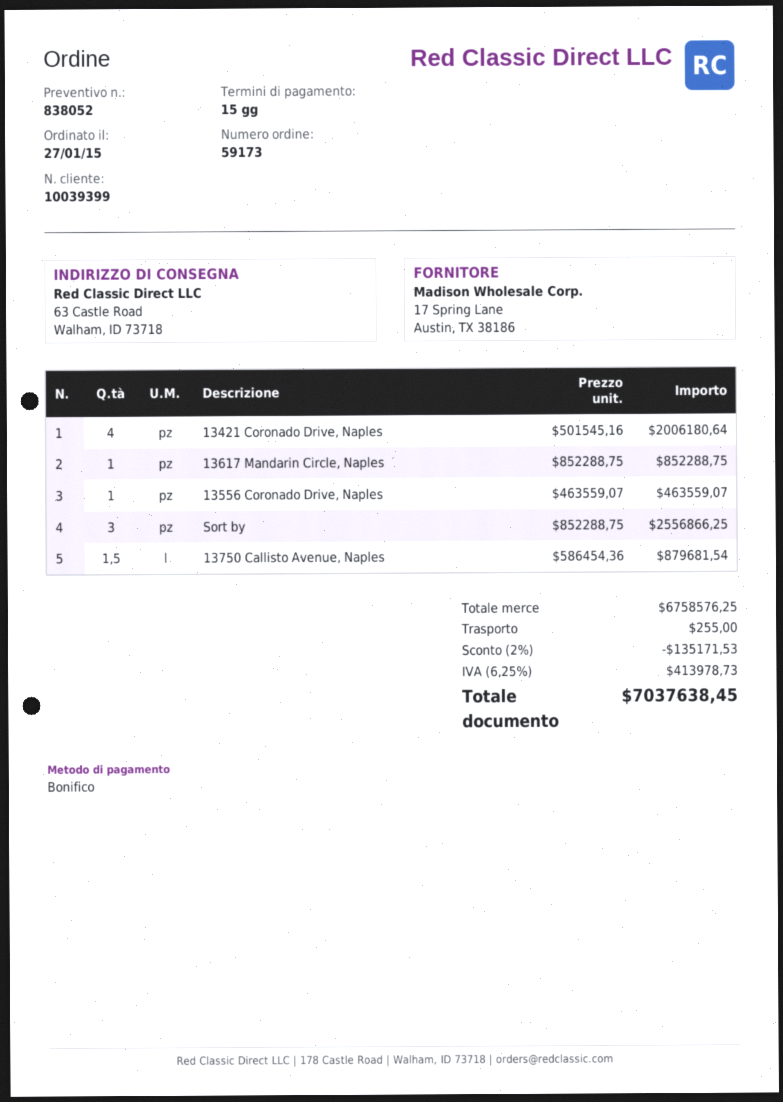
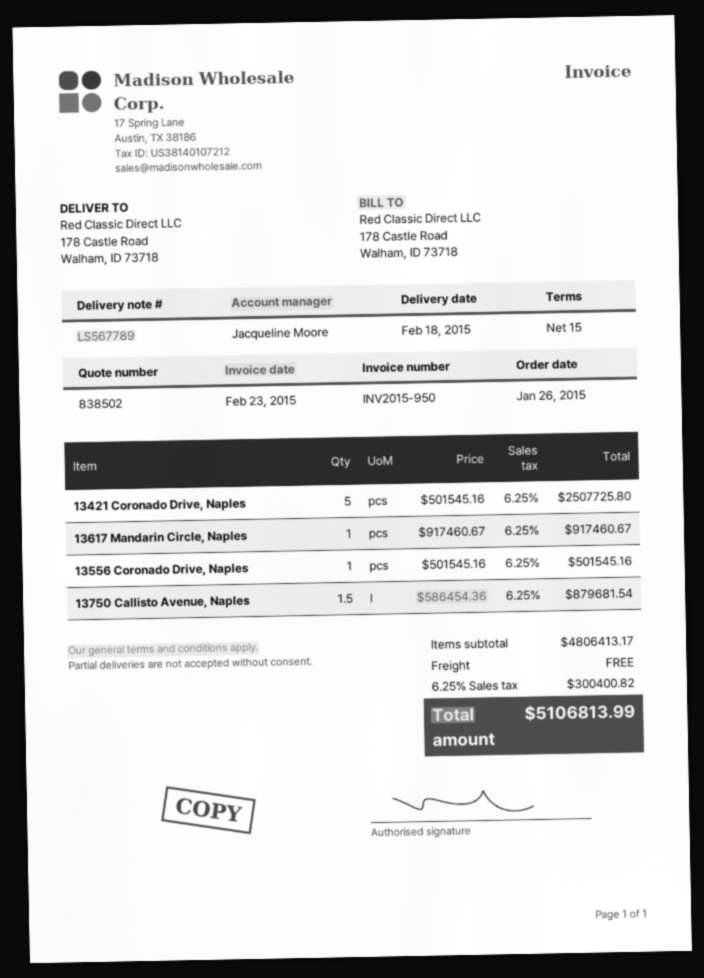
quote number: 838052 -> 838502
order date: 2015-01-27 -> 2015-01-26
ship to: 63 Castle Road, Walham, ID 73718 -> 178 Castle Road, Walham, ID 73718
13421 Coronado Drive, Naples: 4 x 501545.16 = 2006180.64 -> 5 x 501545.16 = 2507725.80
13617 Mandarin Circle, Naples: 1 x 852288.75 = 852288.75 -> 1 x 917460.67 = 917460.67
13556 Coronado Drive, Naples: 1 x 463559.07 = 463559.07 -> 1 x 501545.16 = 501545.16
Sort by: 3 x 852288.75 = 2556866.25 -> none
subtotal: 6758576.25 -> 4806413.17
discount: 2% = 135171.53 -> none
shipping: 255.00 -> 0.00
tax: 6.25% = 413978.73 -> 6.25% = 300400.82
total: 7037638.45 -> 5106813.99

